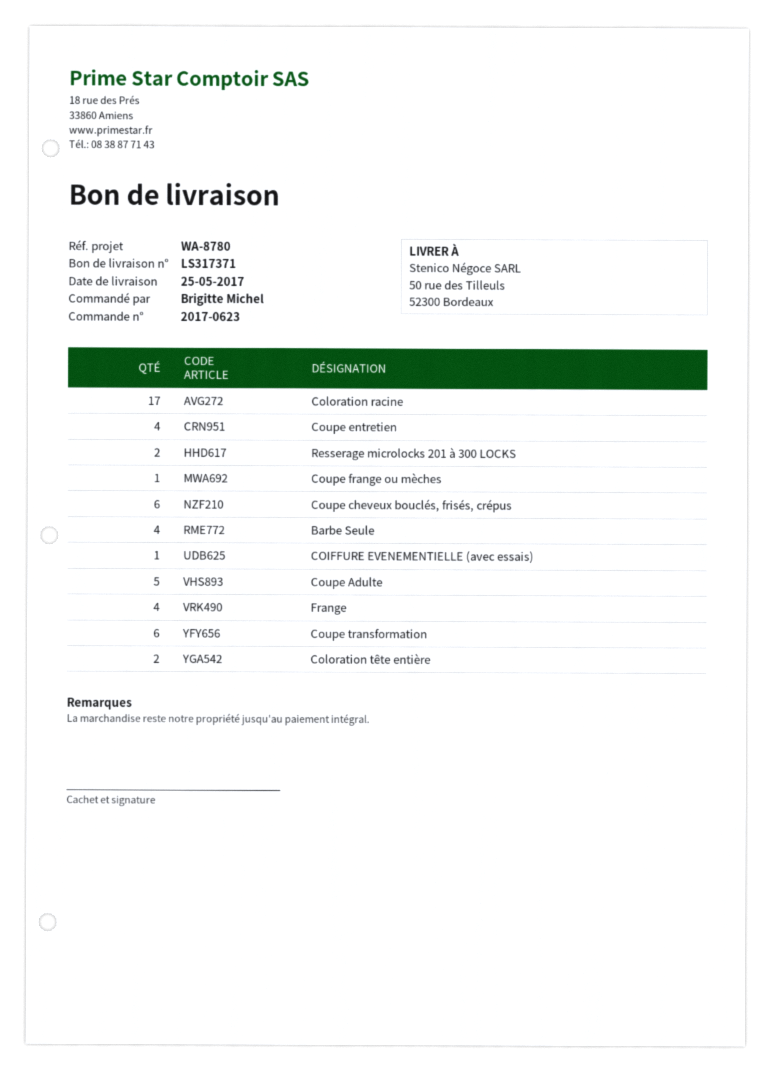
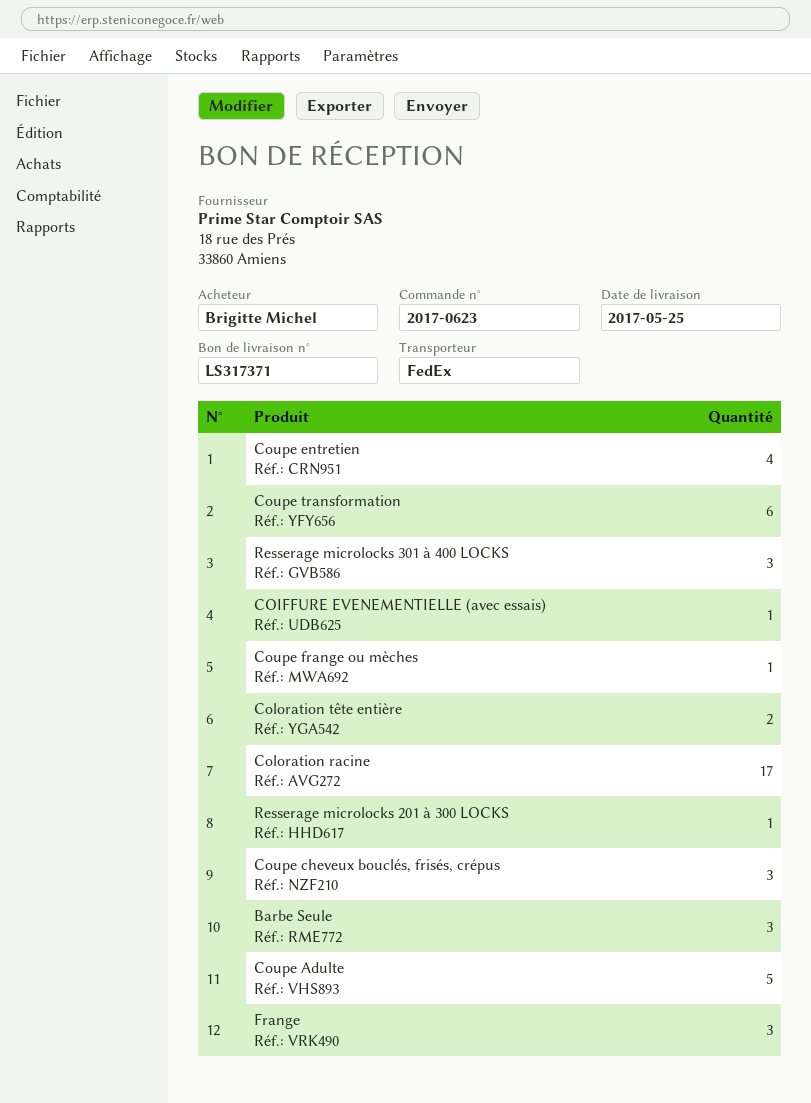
Resserage microlocks 201 à 300 LOCKS: 2 -> 1
Coupe cheveux bouclés, frisés, crépus: 6 -> 3
Barbe Seule: 4 -> 3
Frange: 4 -> 3
Resserage microlocks 301 à 400 LOCKS: none -> 3

